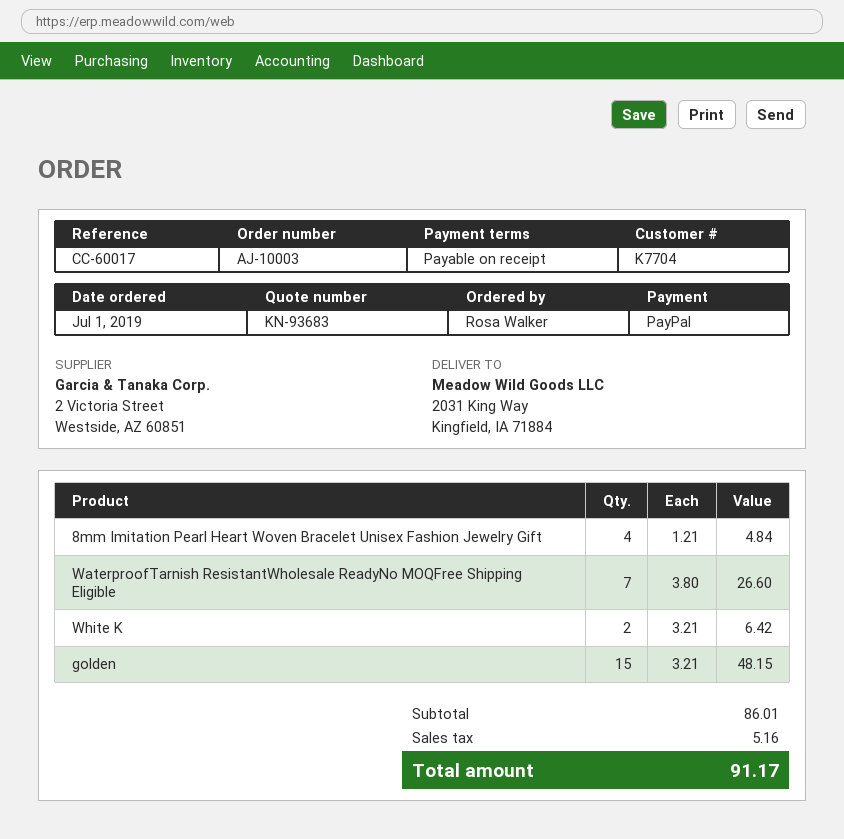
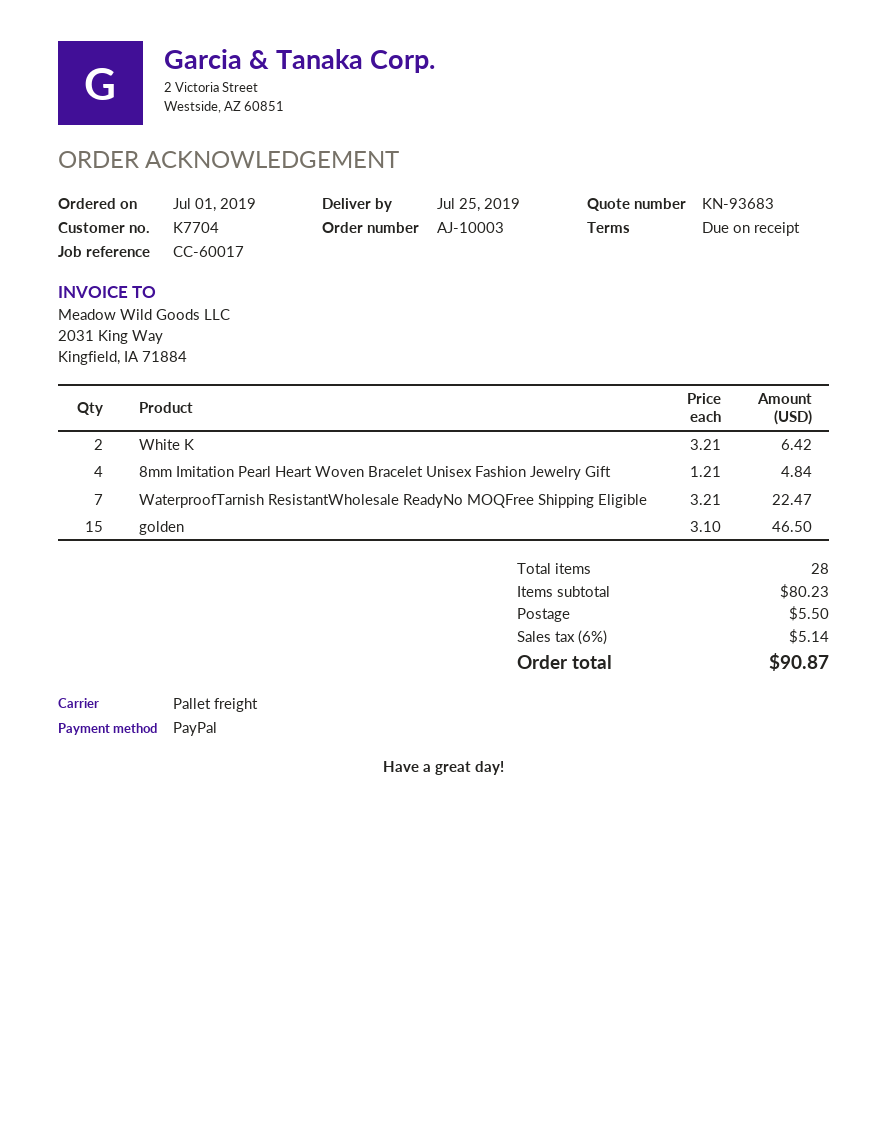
WaterproofTarnish ResistantWholesale ReadyNo MOQFree Shipping Eligible: 7 x 3.80 = 26.60 -> 7 x 3.21 = 22.47
golden: 15 x 3.21 = 48.15 -> 15 x 3.10 = 46.50
subtotal: 86.01 -> 80.23
shipping: none -> 5.50
tax: 5.16 -> 5.14
total: 91.17 -> 90.87

